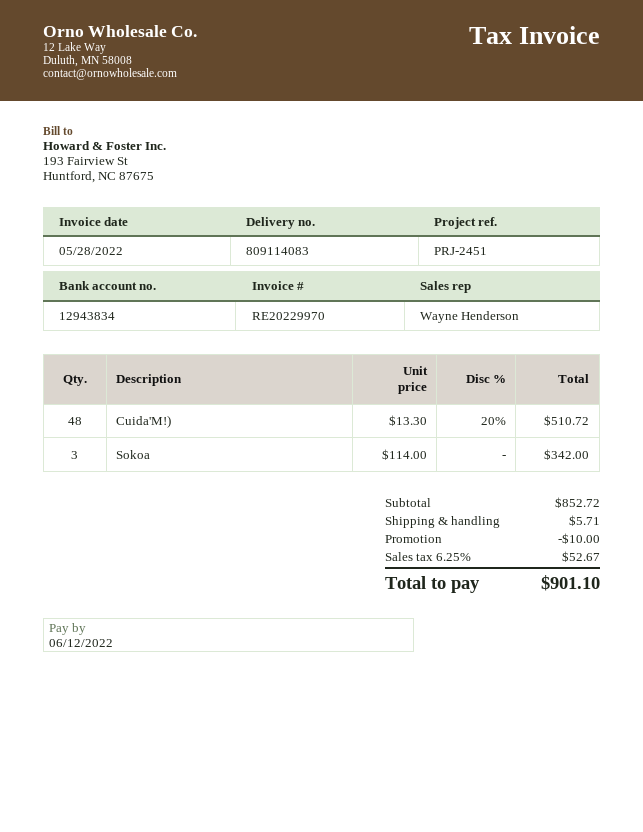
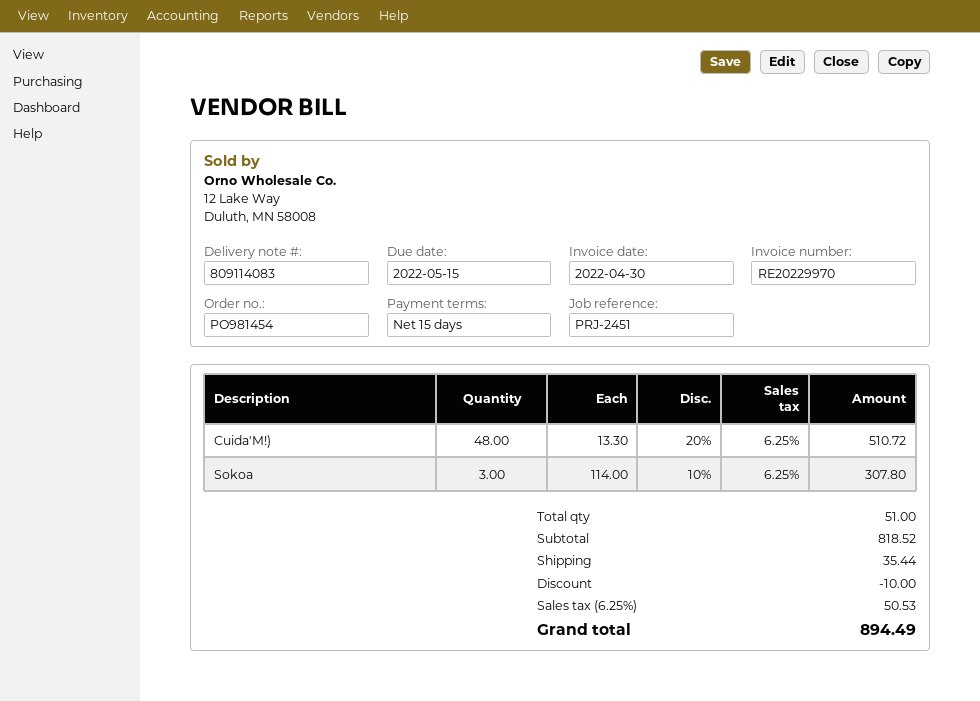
invoice date: 2022-05-28 -> 2022-04-30
due date: 2022-06-12 -> 2022-05-15
Sokoa: 3 x 114.00 = 342.00 -> 3 x 114.00 - 10% = 307.80
subtotal: 852.72 -> 818.52
shipping: 5.71 -> 35.44
tax: 6.25% = 52.67 -> 6.25% = 50.53
total: 901.10 -> 894.49

